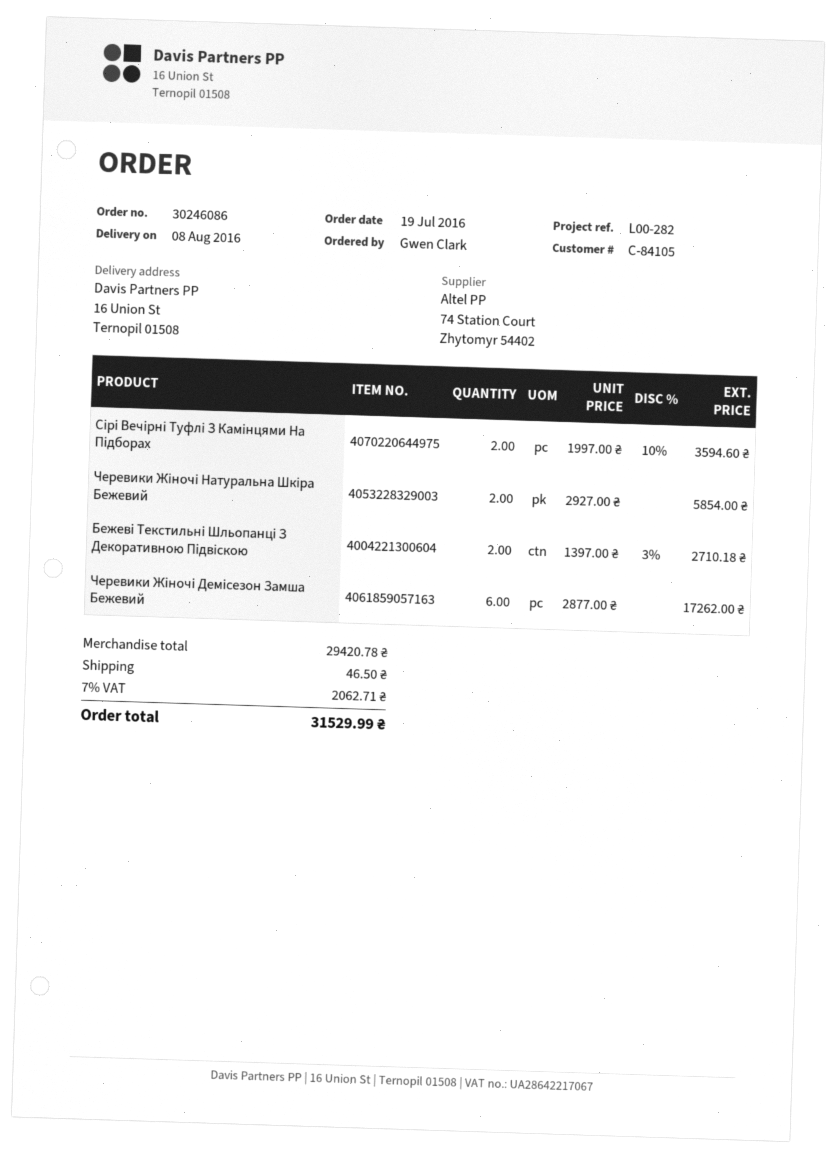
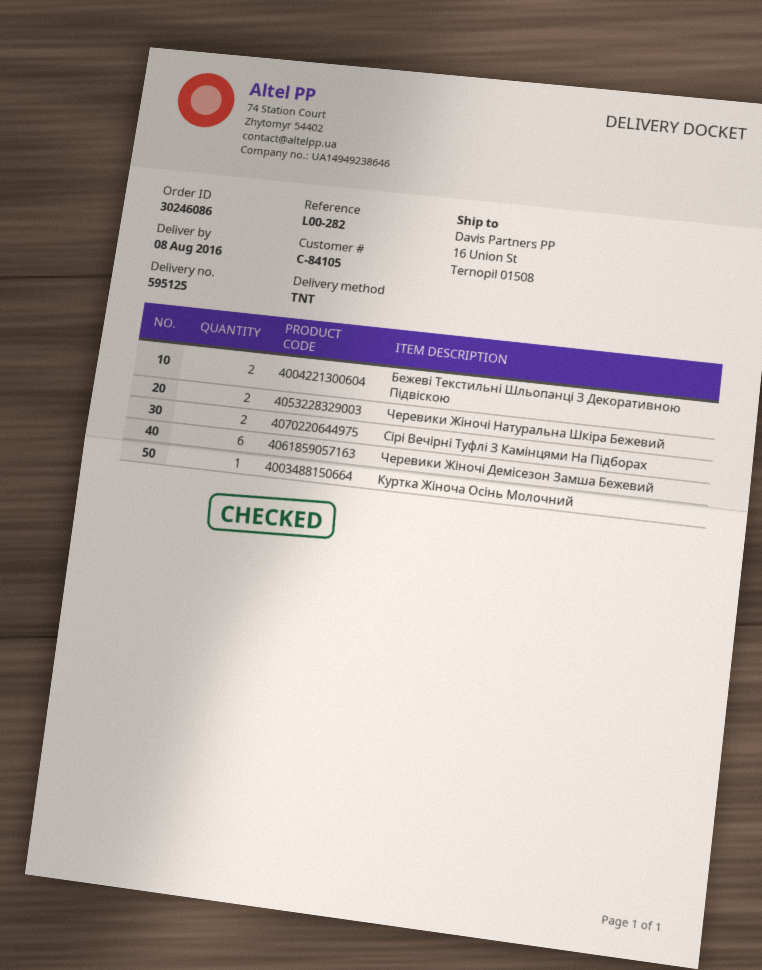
Куртка Жіноча Осінь Молочний: none -> 1

